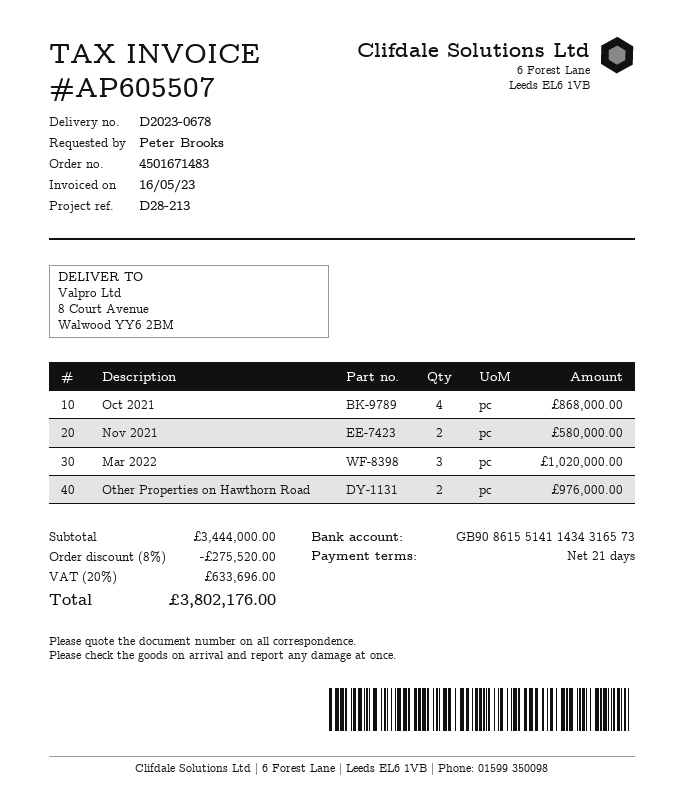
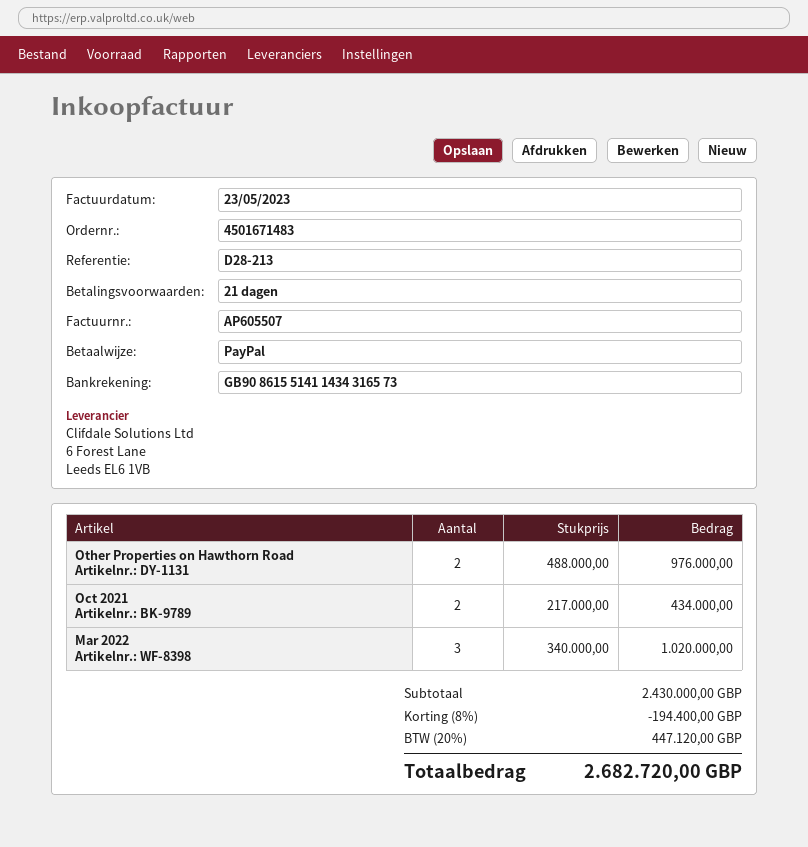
invoice date: 2023-05-16 -> 2023-05-23
Oct 2021: 4 for 868000.00 -> 2 for 434000.00
Nov 2021: 2 for 580000.00 -> none
subtotal: 3444000.00 -> 2430000.00
discount: 8% = 275520.00 -> 8% = 194400.00
tax: 20% = 633696.00 -> 20% = 447120.00
total: 3802176.00 -> 2682720.00

